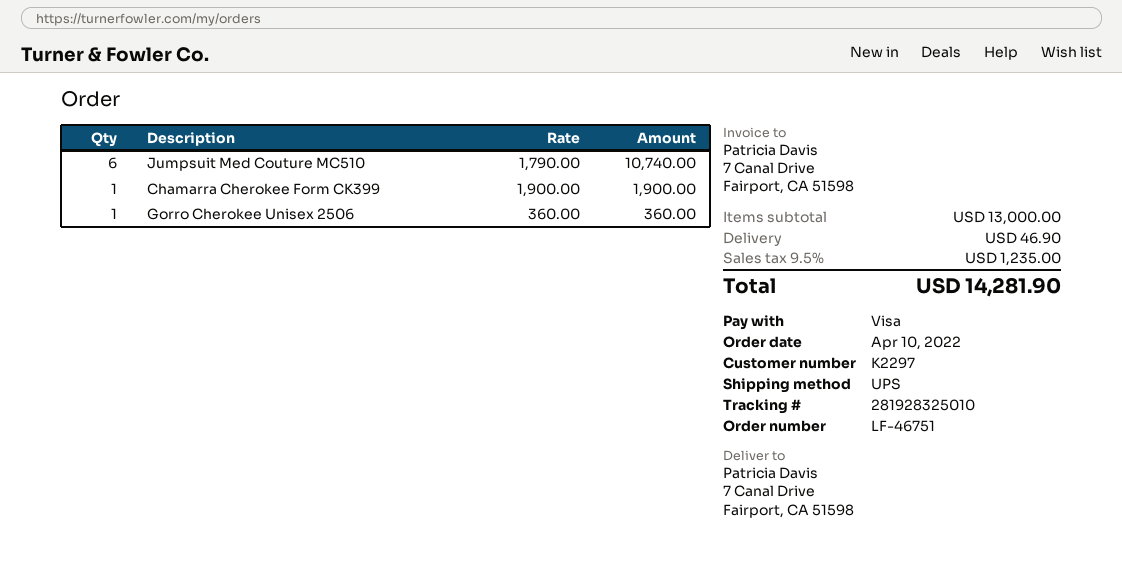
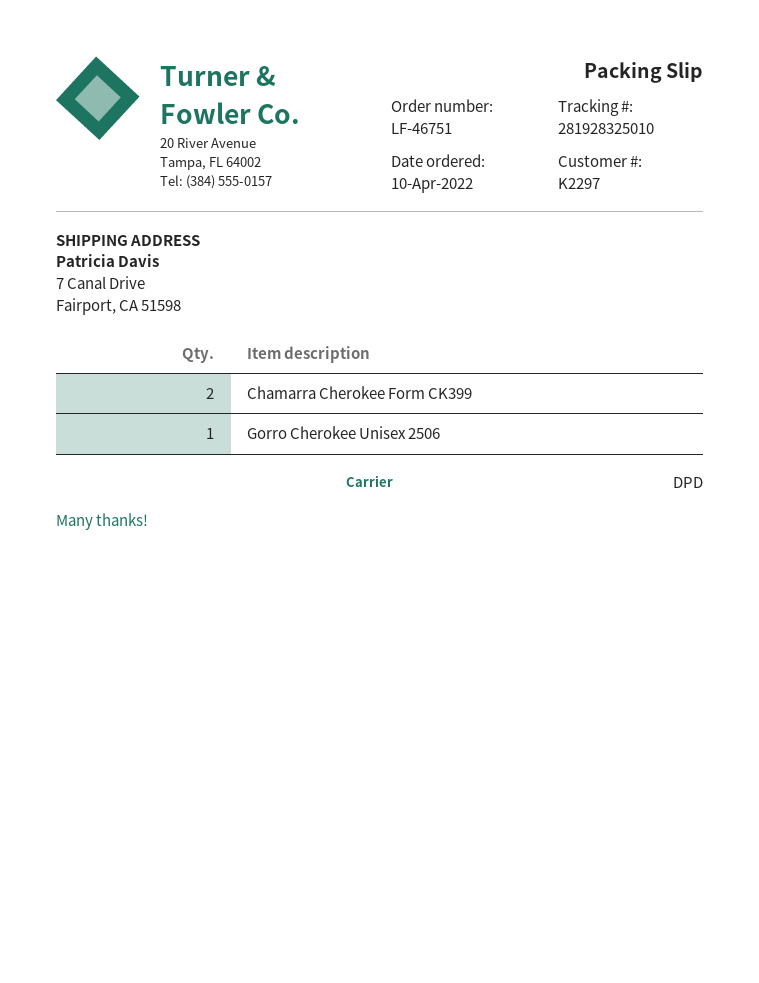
shipping method: UPS -> DPD
Jumpsuit Med Couture MC510: 6 -> none
Chamarra Cherokee Form CK399: 1 -> 2

